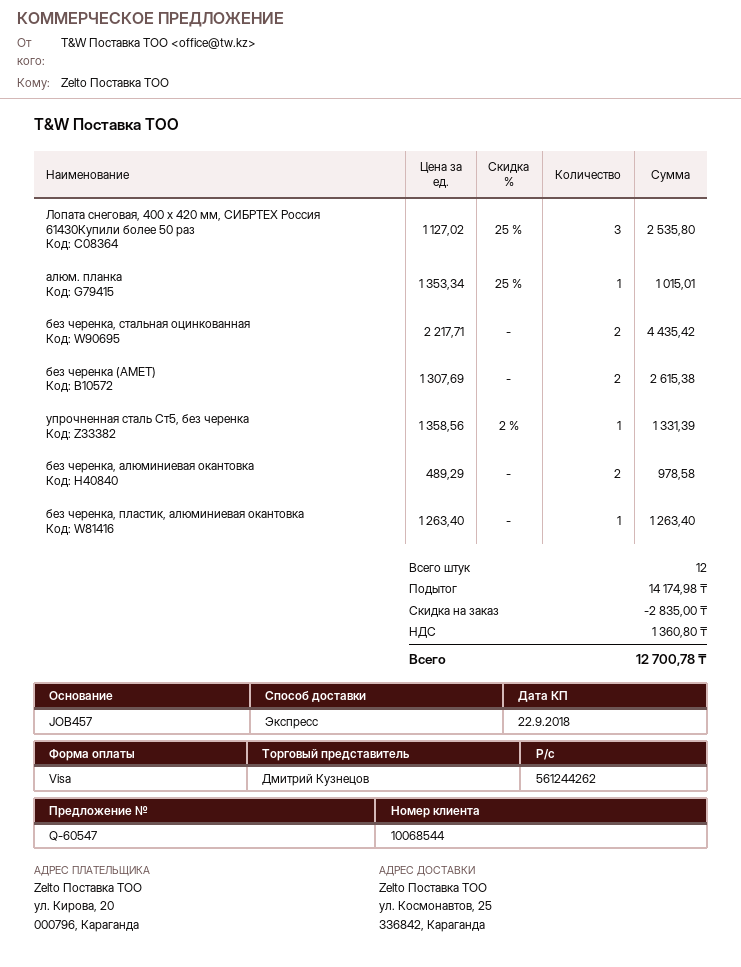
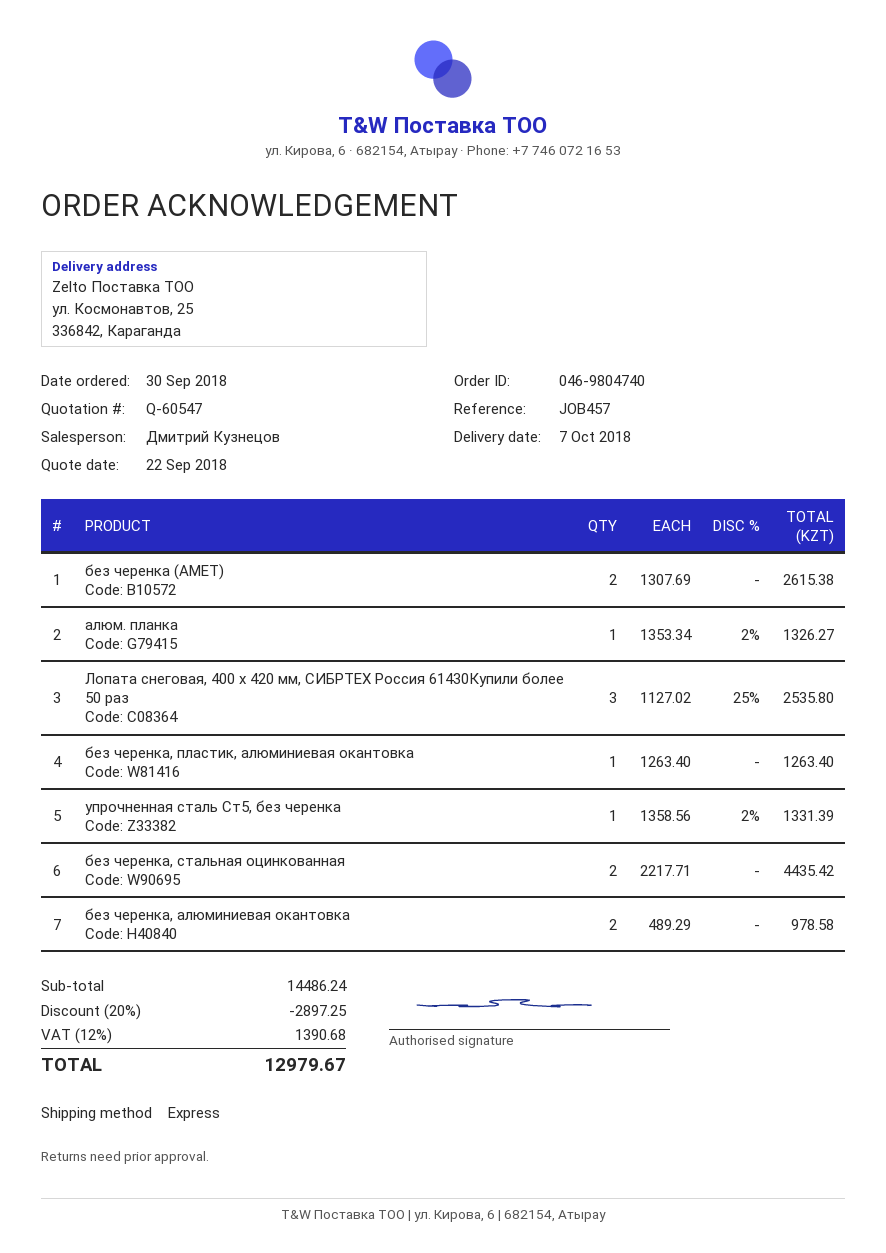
алюм. планка: 1 x 1353.34 - 25% = 1015.01 -> 1 x 1353.34 - 2% = 1326.27
subtotal: 14174.98 -> 14486.24
discount: 2835.00 -> 2897.25
tax: 1360.80 -> 1390.68
total: 12700.78 -> 12979.67

